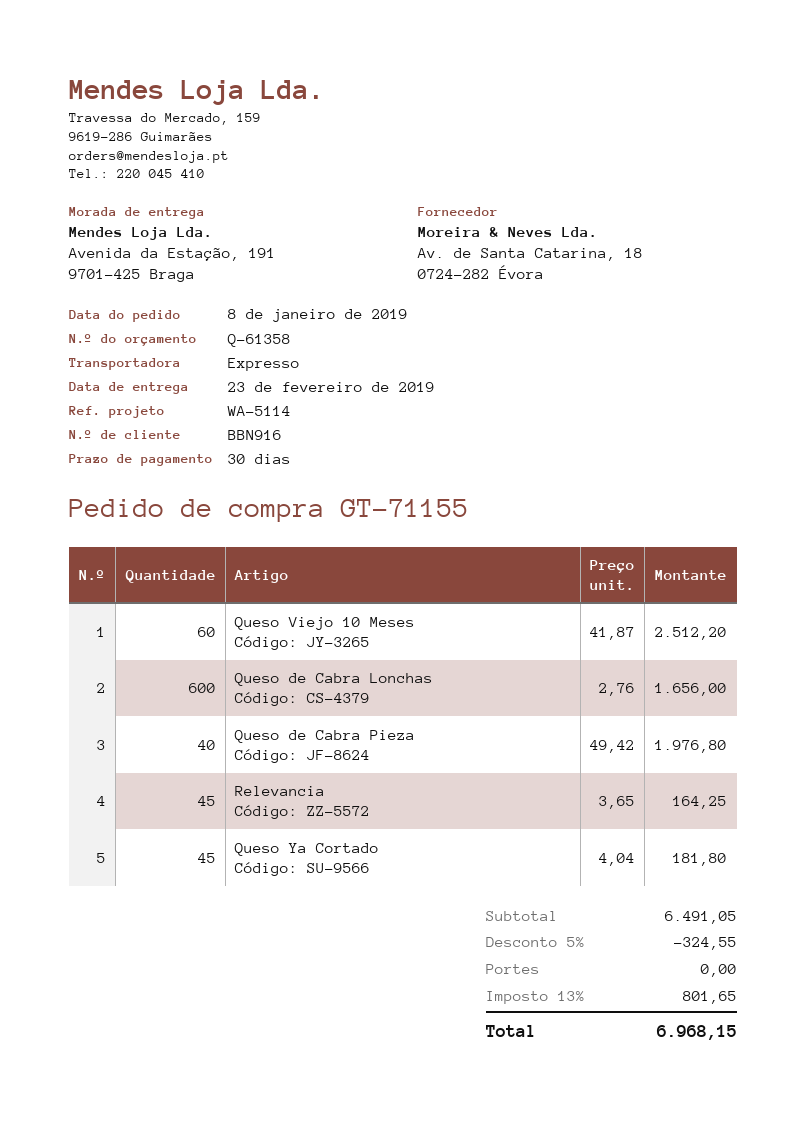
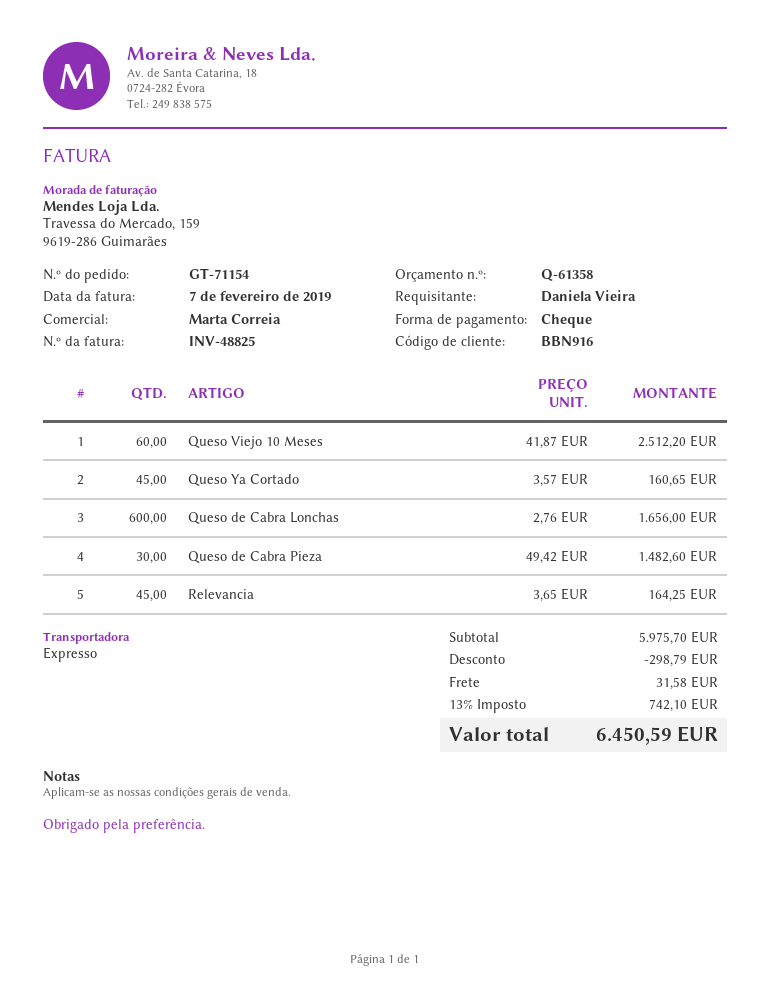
order number: GT-71155 -> GT-71154
Queso de Cabra Pieza: 40 x 49.42 = 1976.80 -> 30 x 49.42 = 1482.60
Queso Ya Cortado: 45 x 4.04 = 181.80 -> 45 x 3.57 = 160.65
subtotal: 6491.05 -> 5975.70
discount: 324.55 -> 298.79
shipping: 0.00 -> 31.58
tax: 13% = 801.65 -> 13% = 742.10
total: 6968.15 -> 6450.59

